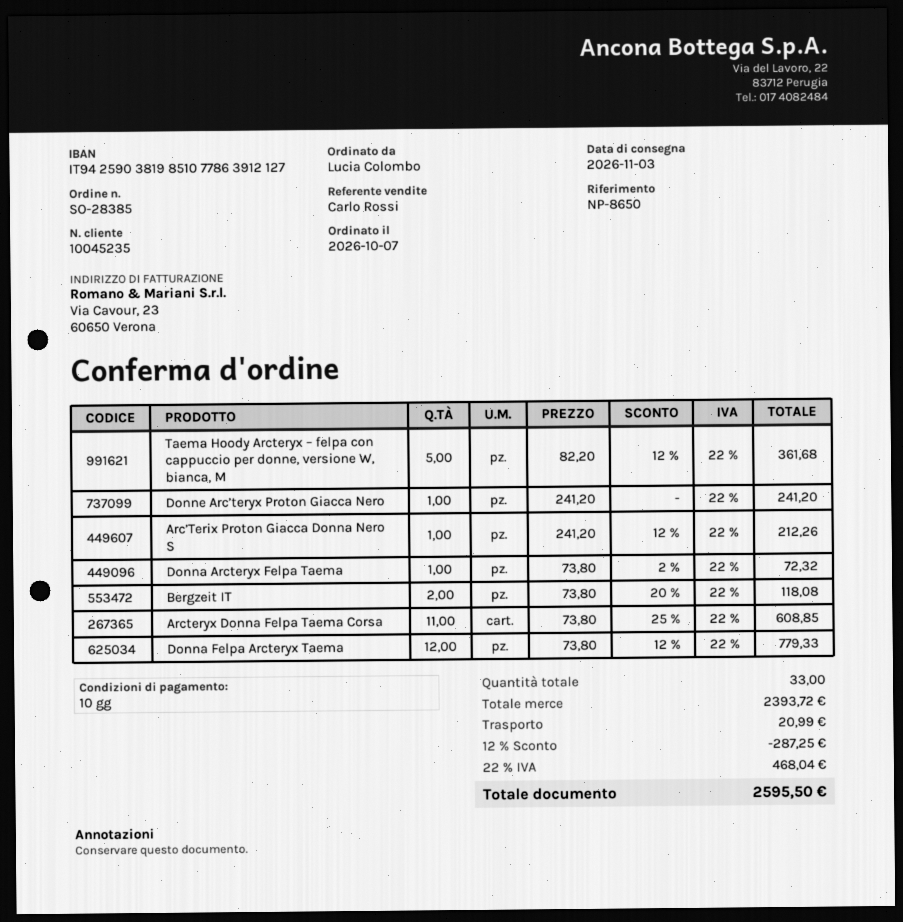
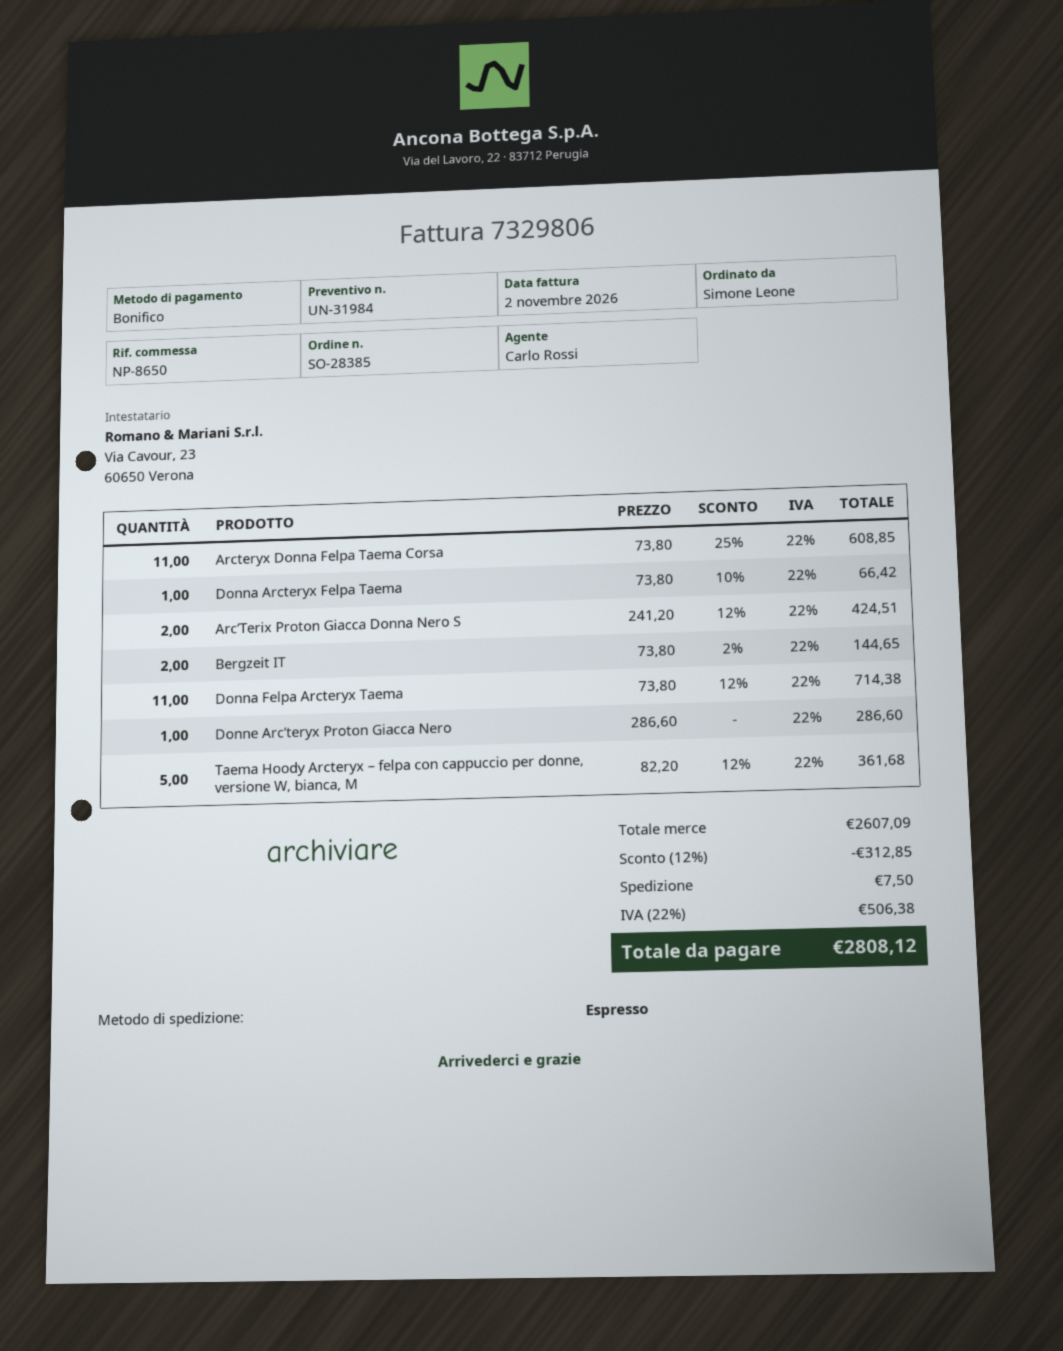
ordered by: Lucia Colombo -> Simone Leone
Donne Arc’teryx Proton Giacca Nero: 1 x 241.20 = 241.20 -> 1 x 286.60 = 286.60
Arc’Terix Proton Giacca Donna Nero S: 1 x 241.20 - 12% = 212.26 -> 2 x 241.20 - 12% = 424.51
Donna Arcteryx Felpa Taema: 1 x 73.80 - 2% = 72.32 -> 1 x 73.80 - 10% = 66.42
Bergzeit IT: 2 x 73.80 - 20% = 118.08 -> 2 x 73.80 - 2% = 144.65
Donna Felpa Arcteryx Taema: 12 x 73.80 - 12% = 779.33 -> 11 x 73.80 - 12% = 714.38
subtotal: 2393.72 -> 2607.09
discount: 12% = 287.25 -> 12% = 312.85
shipping: 20.99 -> 7.50
tax: 22% = 468.04 -> 22% = 506.38
total: 2595.50 -> 2808.12

